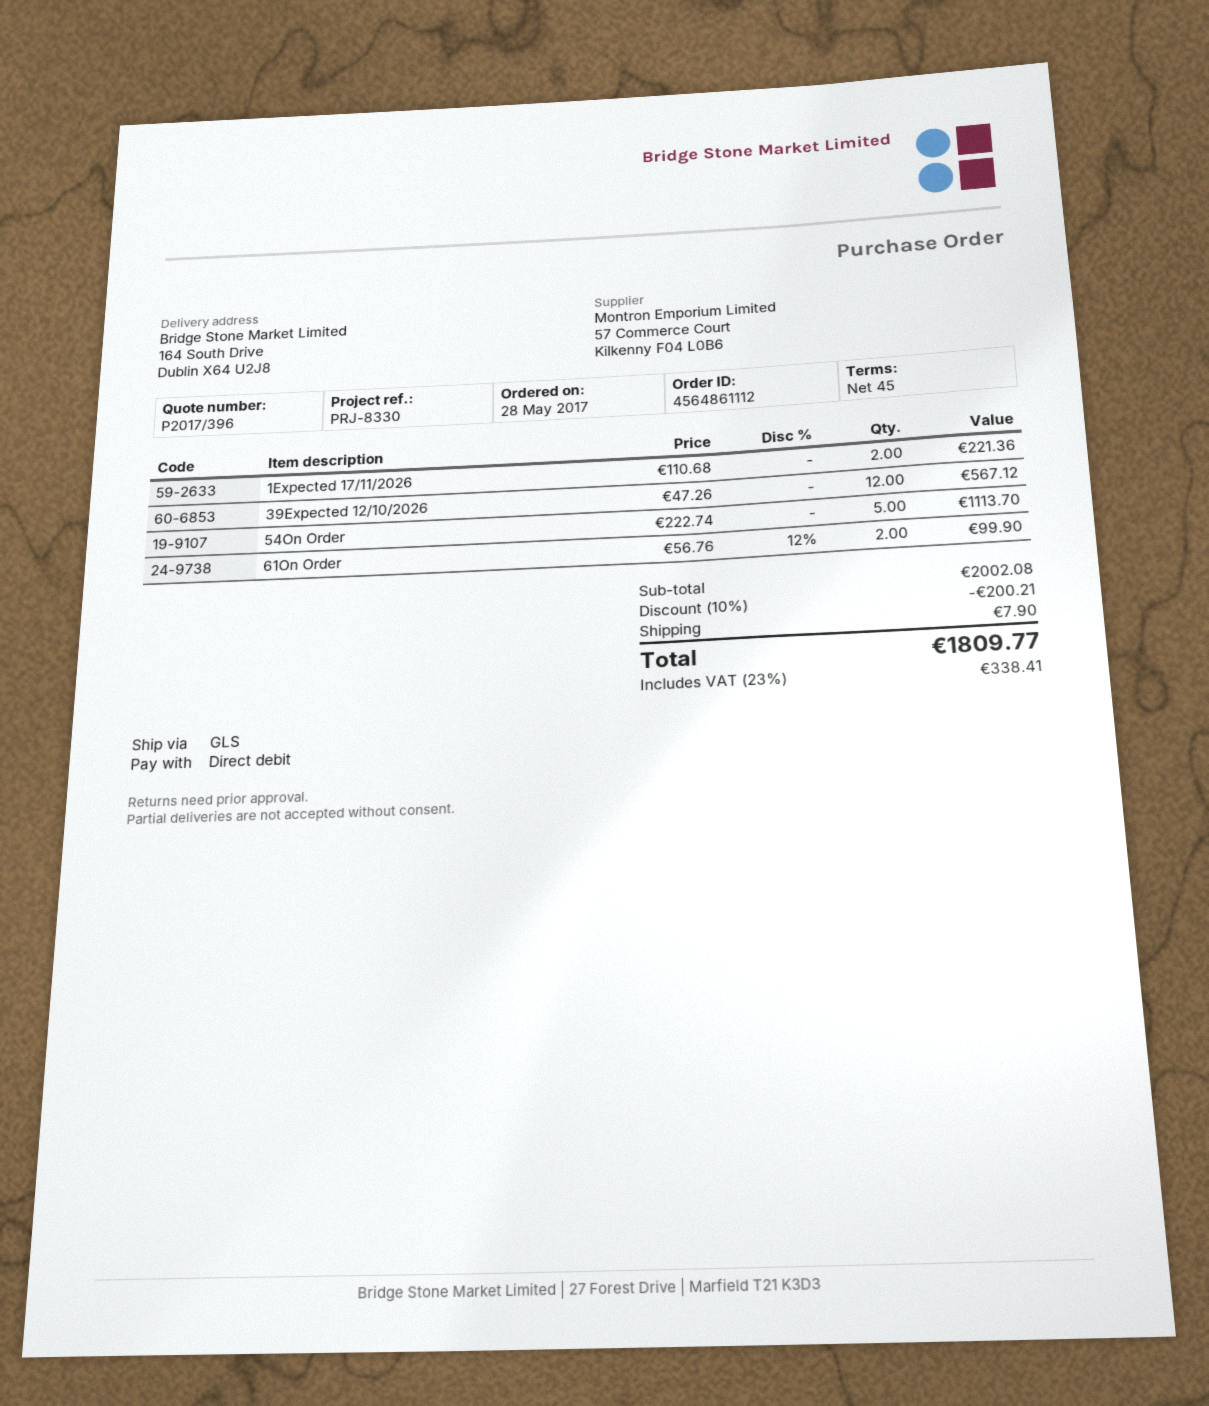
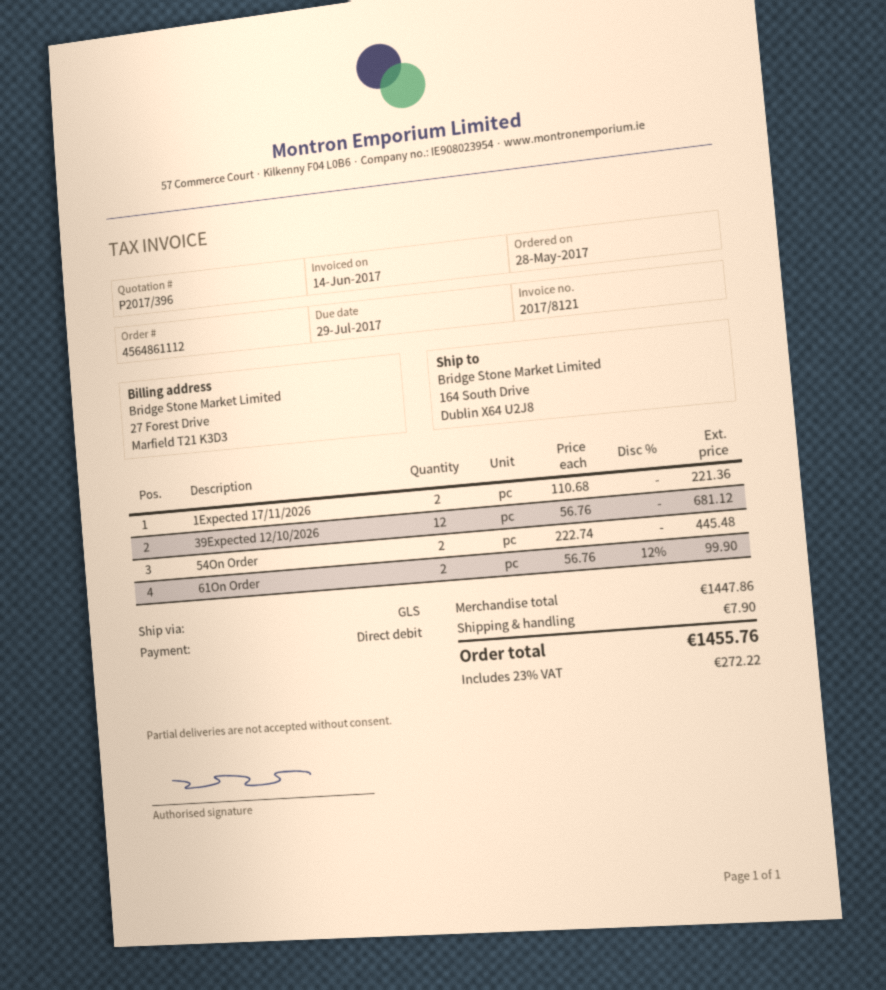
39Expected 12/10/2026: 12 x 47.26 = 567.12 -> 12 x 56.76 = 681.12
54On Order: 5 x 222.74 = 1113.70 -> 2 x 222.74 = 445.48
subtotal: 2002.08 -> 1447.86
discount: 10% = 200.21 -> none
tax: 23% = 338.41 -> 23% = 272.22
total: 1809.77 -> 1455.76

